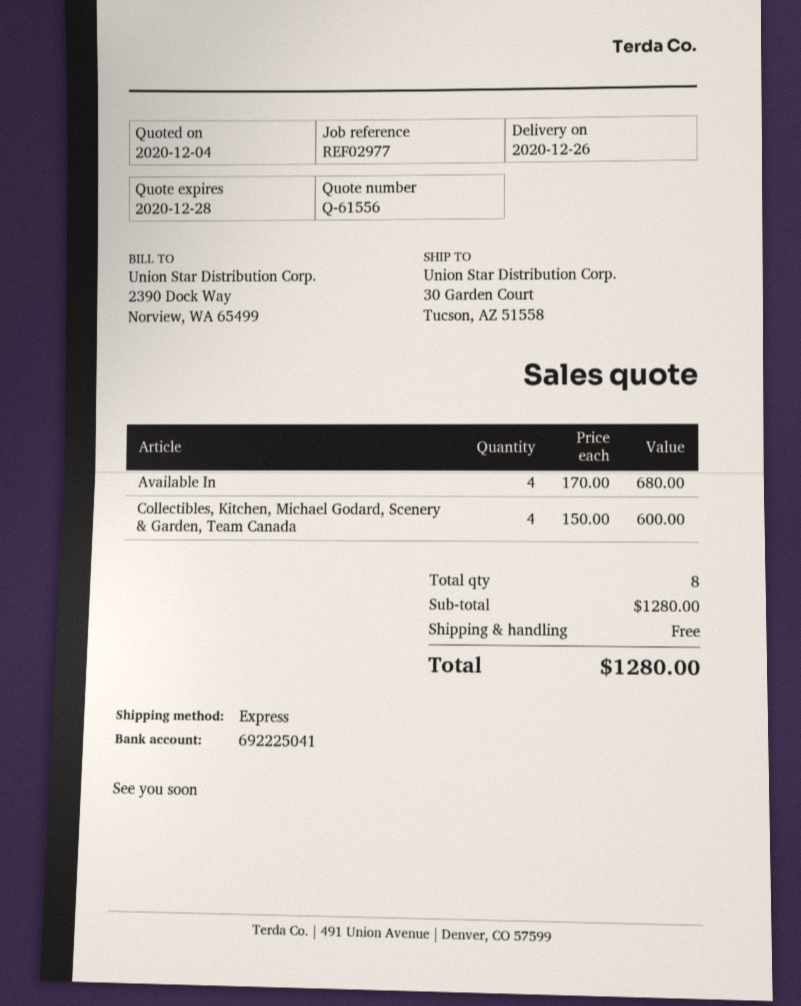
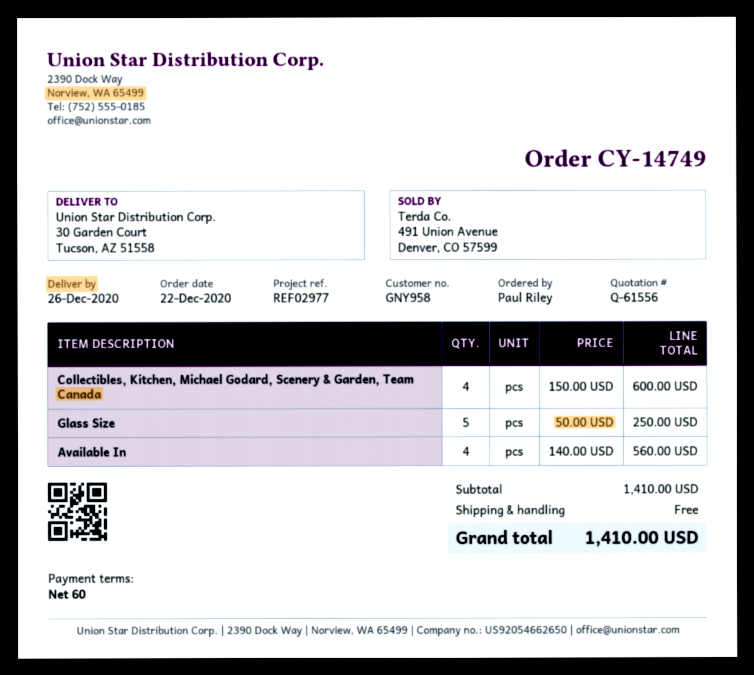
Available In: 4 x 170.00 = 680.00 -> 4 x 140.00 = 560.00
Glass Size: none -> 5 x 50.00 = 250.00
subtotal: 1280.00 -> 1410.00
total: 1280.00 -> 1410.00

